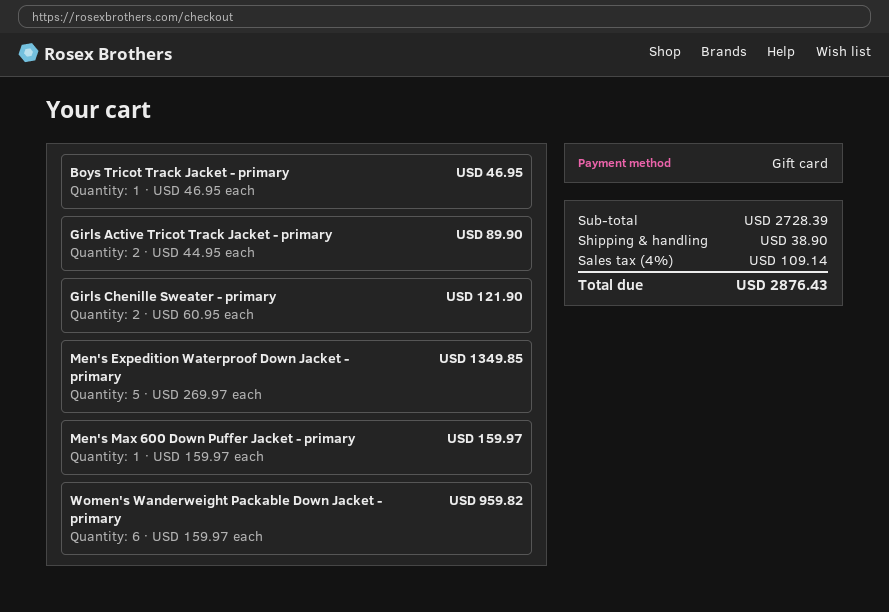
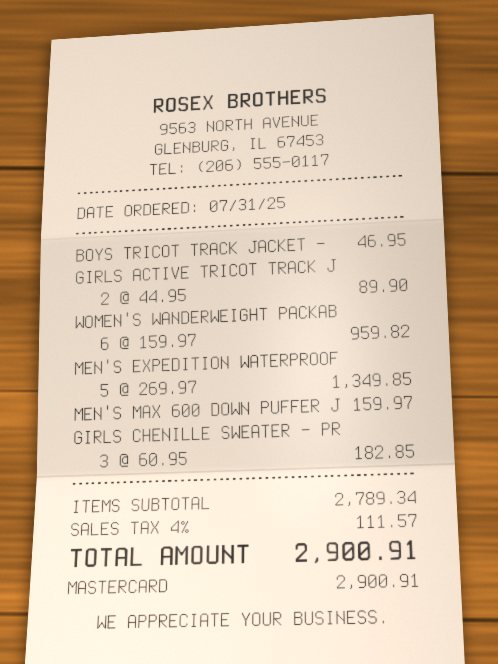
payment method: gift card -> Mastercard
Girls Chenille Sweater - primary: 2 x 60.95 = 121.90 -> 3 x 60.95 = 182.85
subtotal: 2728.39 -> 2789.34
shipping: 38.90 -> none
tax: 4% = 109.14 -> 4% = 111.57
total: 2876.43 -> 2900.91

